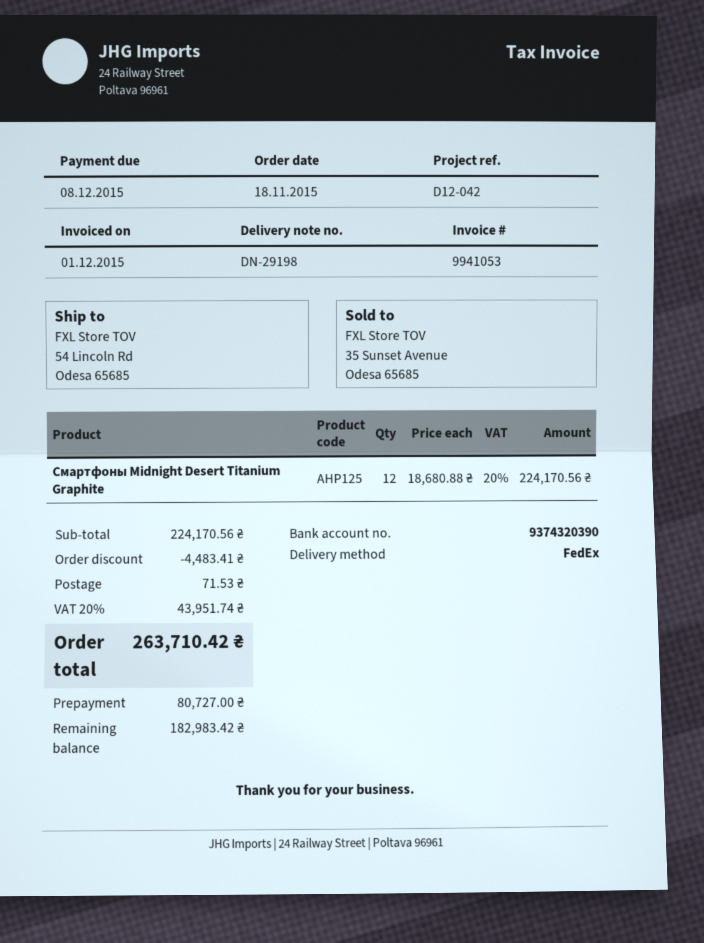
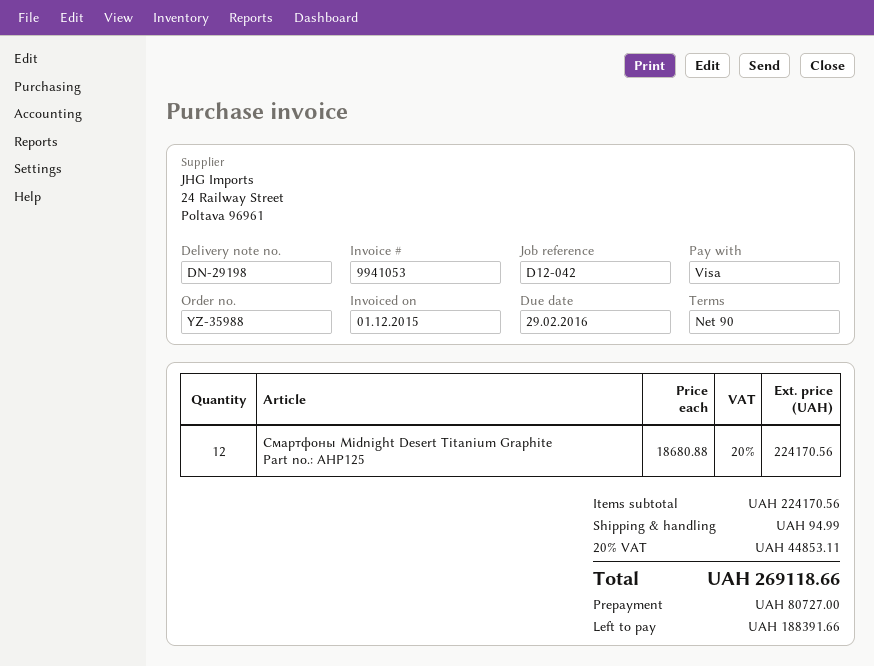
due date: 2015-12-08 -> 2016-02-29
discount: 4483.41 -> none
shipping: 71.53 -> 94.99
tax: 20% = 43951.74 -> 20% = 44853.11
total: 263710.42 -> 269118.66
balance: 182983.42 -> 188391.66

